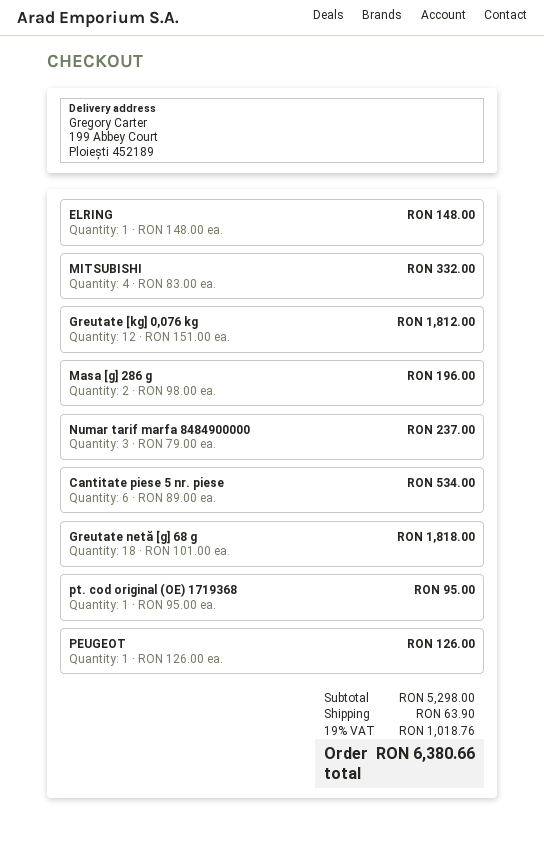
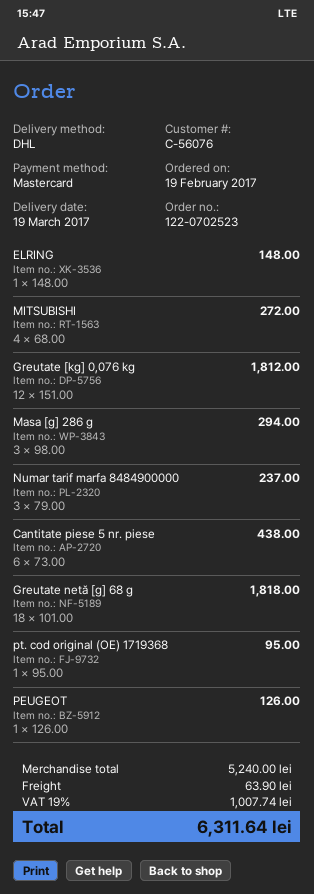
MITSUBISHI: 4 x 83.00 = 332.00 -> 4 x 68.00 = 272.00
Masa [g] 286 g: 2 x 98.00 = 196.00 -> 3 x 98.00 = 294.00
Cantitate piese 5 nr. piese: 6 x 89.00 = 534.00 -> 6 x 73.00 = 438.00
subtotal: 5298.00 -> 5240.00
tax: 19% = 1018.76 -> 19% = 1007.74
total: 6380.66 -> 6311.64

